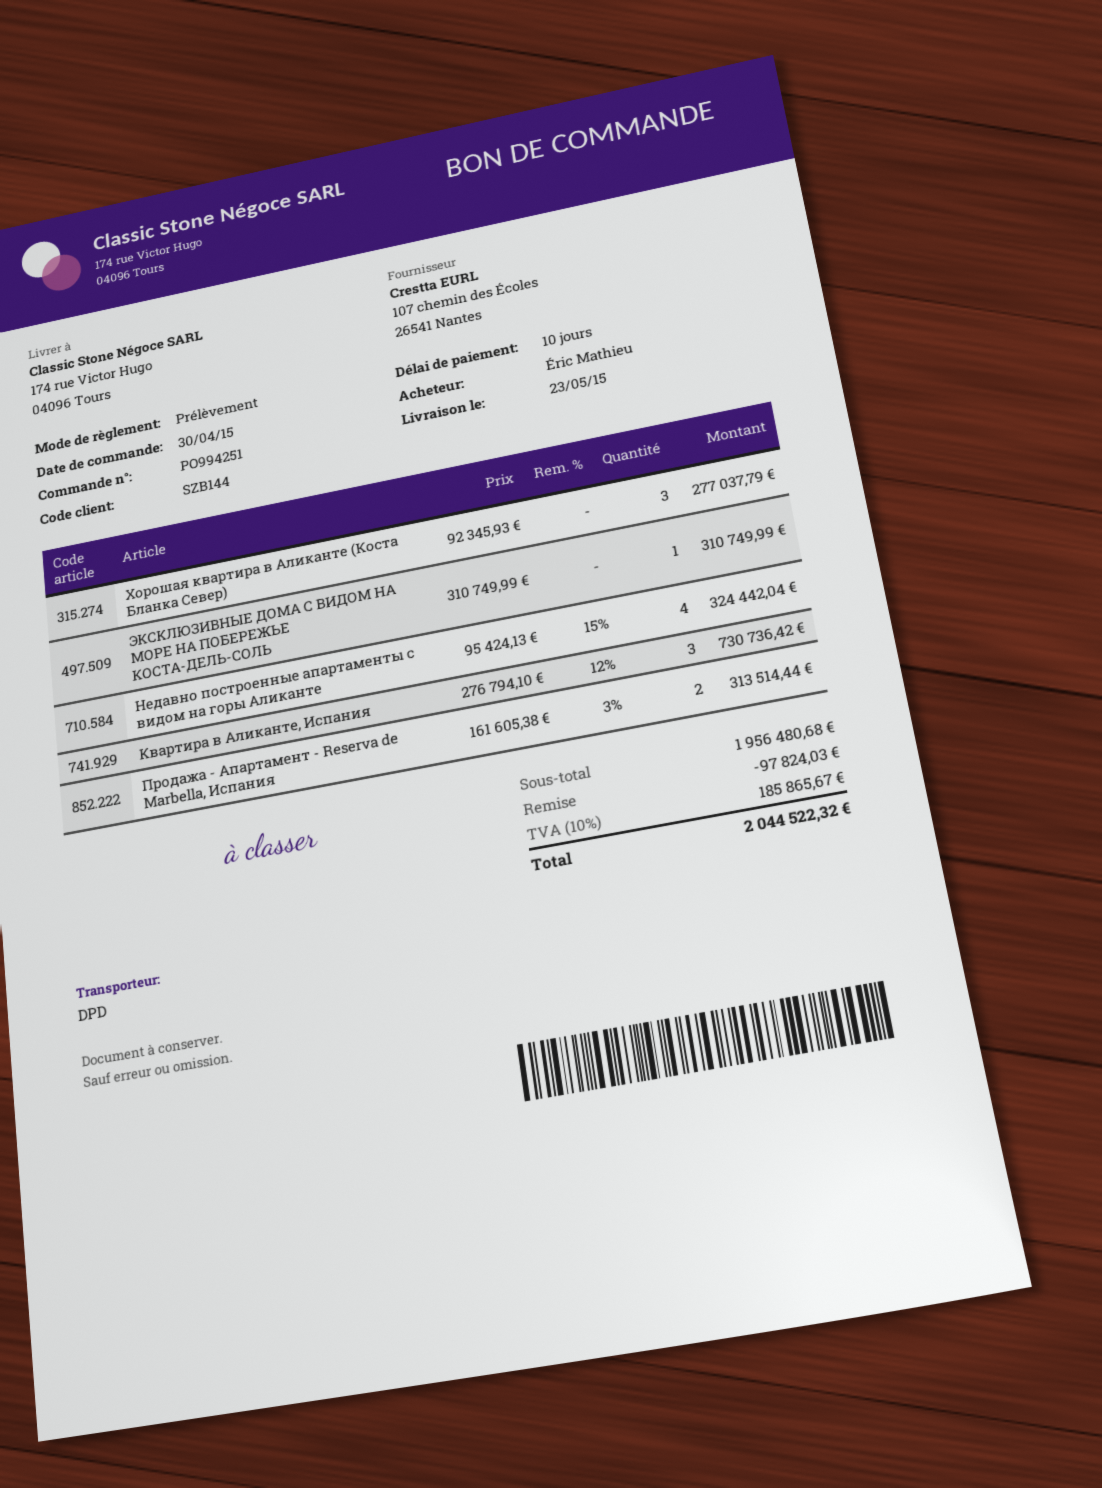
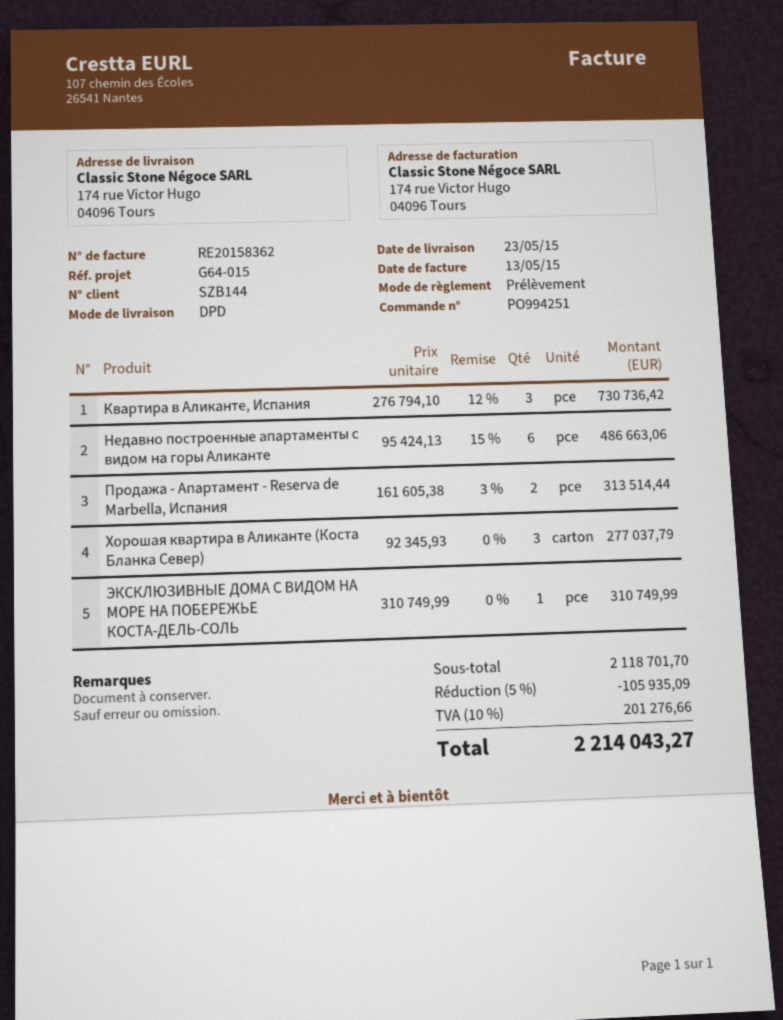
Недавно построенные апартаменты с видом на горы Аликанте: 4 x 95424.13 - 15% = 324442.04 -> 6 x 95424.13 - 15% = 486663.06
subtotal: 1956480.68 -> 2118701.70
discount: 97824.03 -> 105935.09
tax: 10% = 185865.67 -> 10% = 201276.66
total: 2044522.32 -> 2214043.27

